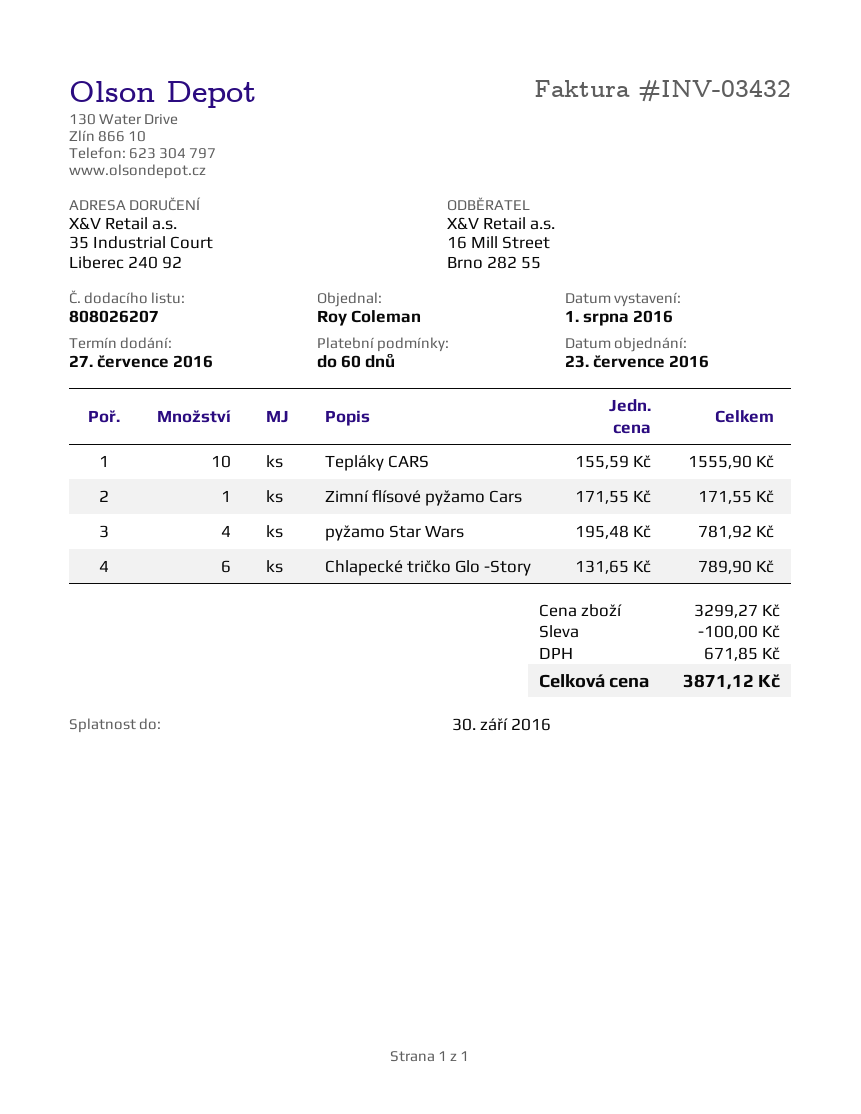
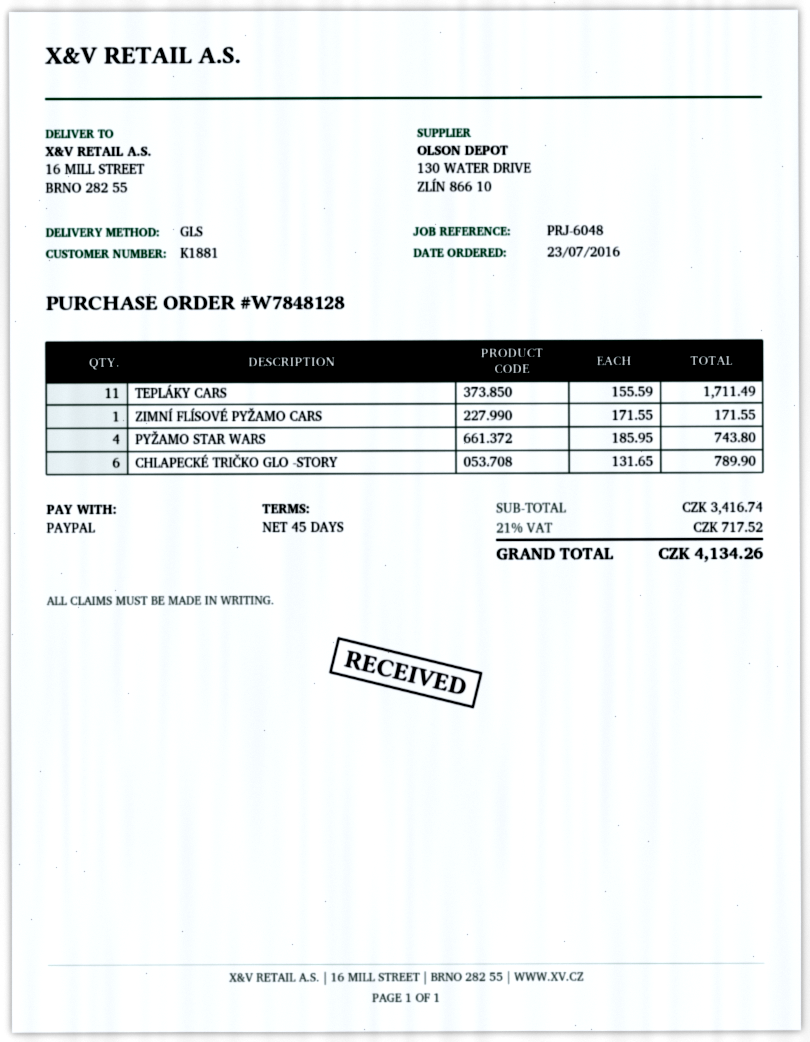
payment terms: 60 days -> 45 days
ship to: 35 Industrial Court, Liberec 240 92 -> 16 MILL STREET, BRNO 282 55
Tepláky CARS: 10 x 155.59 = 1555.90 -> 11 x 155.59 = 1711.49
pyžamo Star Wars: 4 x 195.48 = 781.92 -> 4 x 185.95 = 743.80
subtotal: 3299.27 -> 3416.74
discount: 100.00 -> none
tax: 671.85 -> 717.52
total: 3871.12 -> 4134.26

